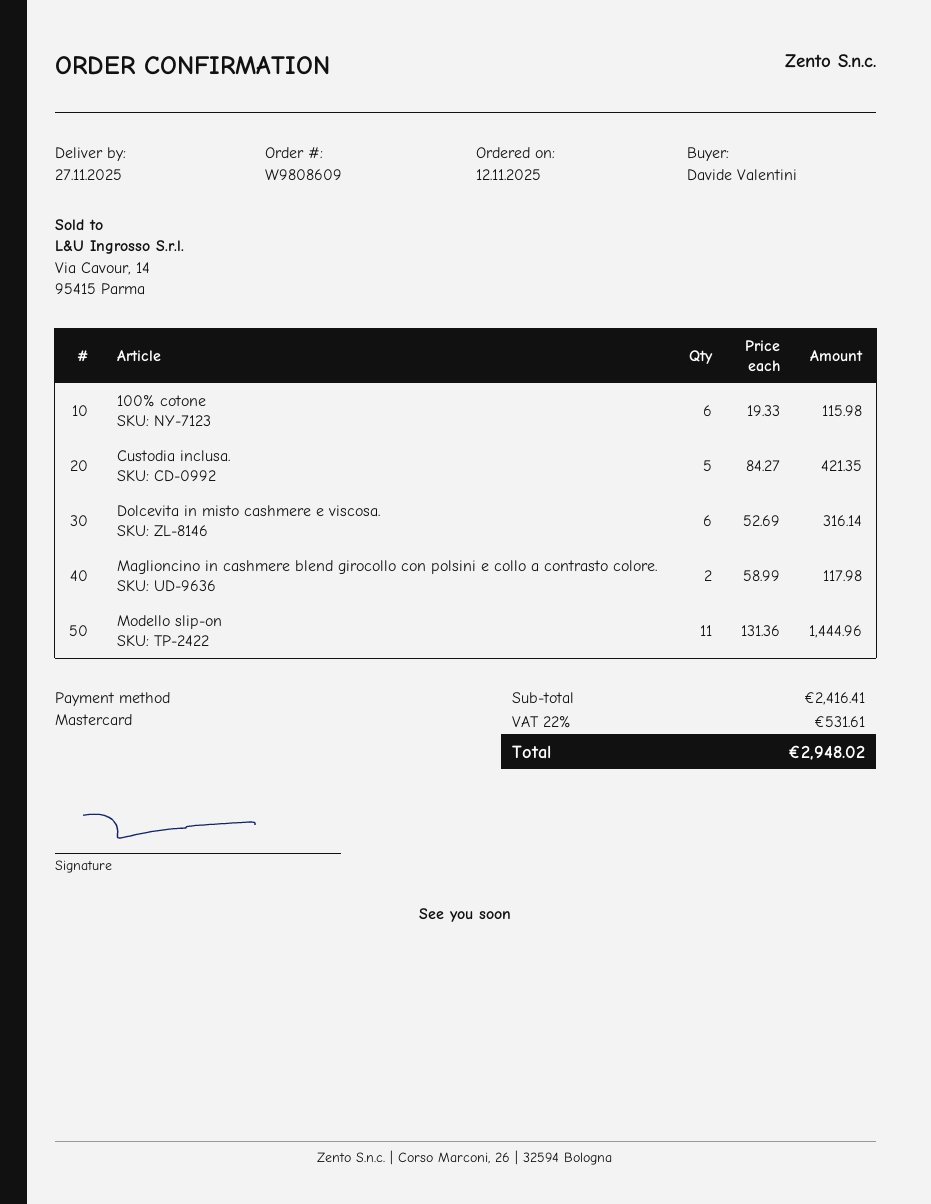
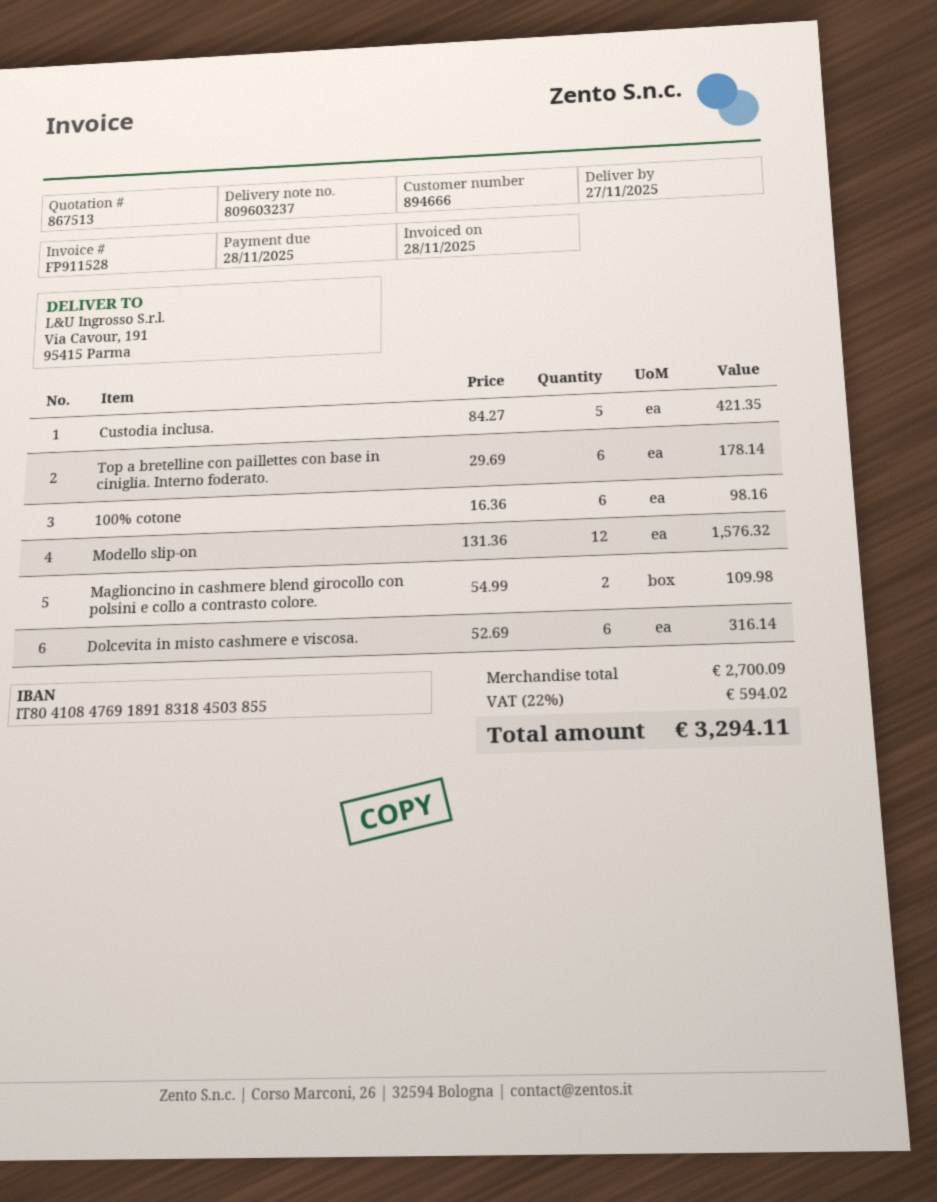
100% cotone: 6 x 19.33 = 115.98 -> 6 x 16.36 = 98.16
Maglioncino in cashmere blend girocollo con polsini e collo a contrasto colore.: 2 x 58.99 = 117.98 -> 2 x 54.99 = 109.98
Modello slip-on: 11 x 131.36 = 1444.96 -> 12 x 131.36 = 1576.32
Top a bretelline con paillettes con base in ciniglia. Interno foderato.: none -> 6 x 29.69 = 178.14
subtotal: 2416.41 -> 2700.09
tax: 22% = 531.61 -> 22% = 594.02
total: 2948.02 -> 3294.11

